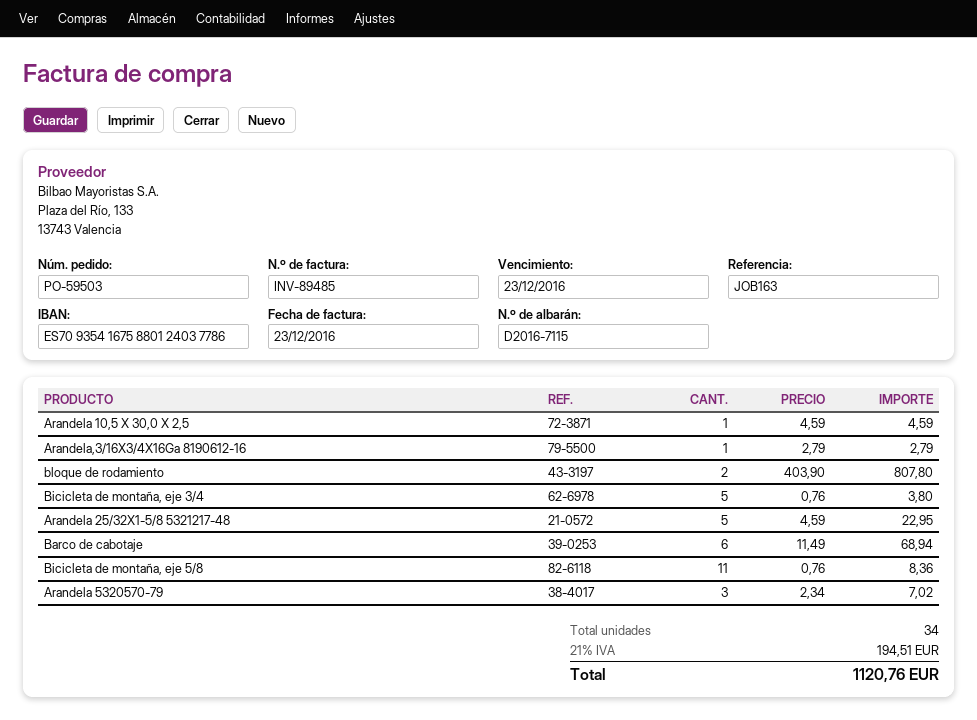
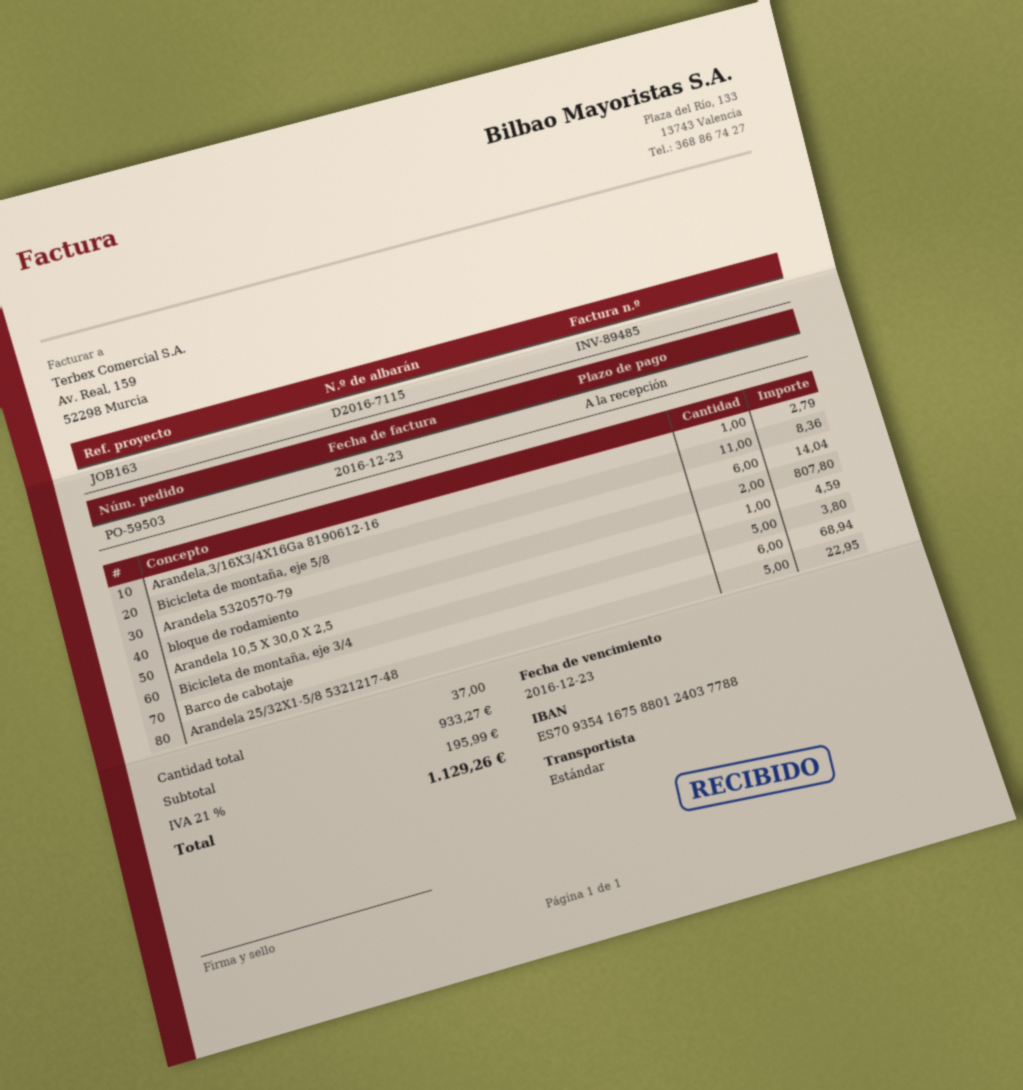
bank account: ES7093541675880124037786 -> ES7093541675880124037788
Arandela 5320570-79: 3 for 7.02 -> 6 for 14.04
total quantity: 34 -> 37
tax: 21% = 194.51 -> 21% = 195.99
total: 1120.76 -> 1129.26

